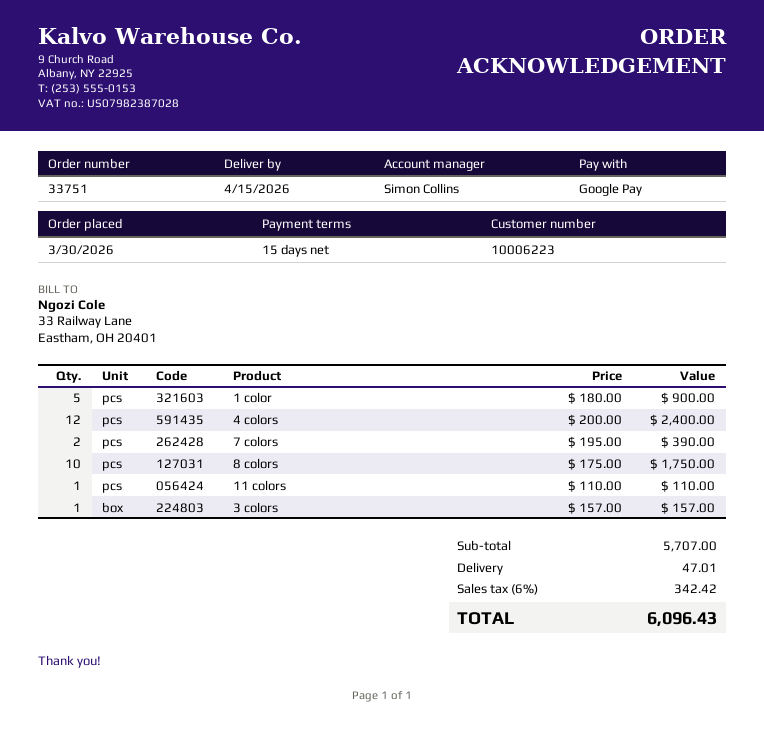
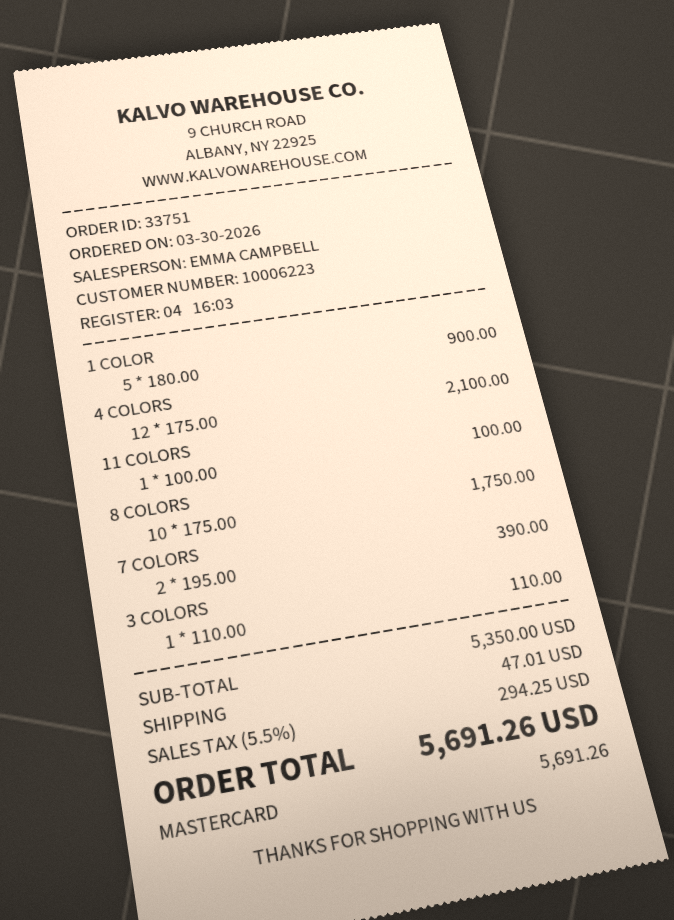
sales rep: Simon Collins -> EMMA CAMPBELL
payment method: Google Pay -> Mastercard
4 colors: 12 x 200.00 = 2400.00 -> 12 x 175.00 = 2100.00
11 colors: 1 x 110.00 = 110.00 -> 1 x 100.00 = 100.00
3 colors: 1 x 157.00 = 157.00 -> 1 x 110.00 = 110.00
subtotal: 5707.00 -> 5350.00
tax: 6% = 342.42 -> 5.5% = 294.25
total: 6096.43 -> 5691.26

